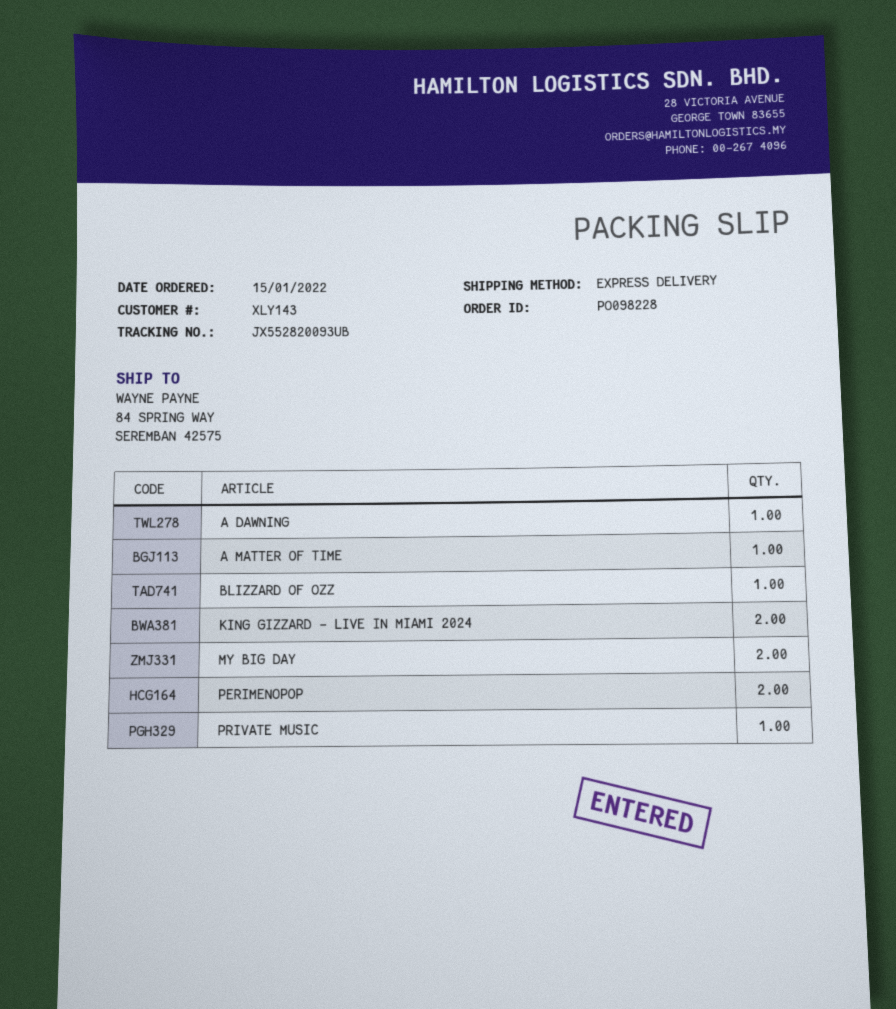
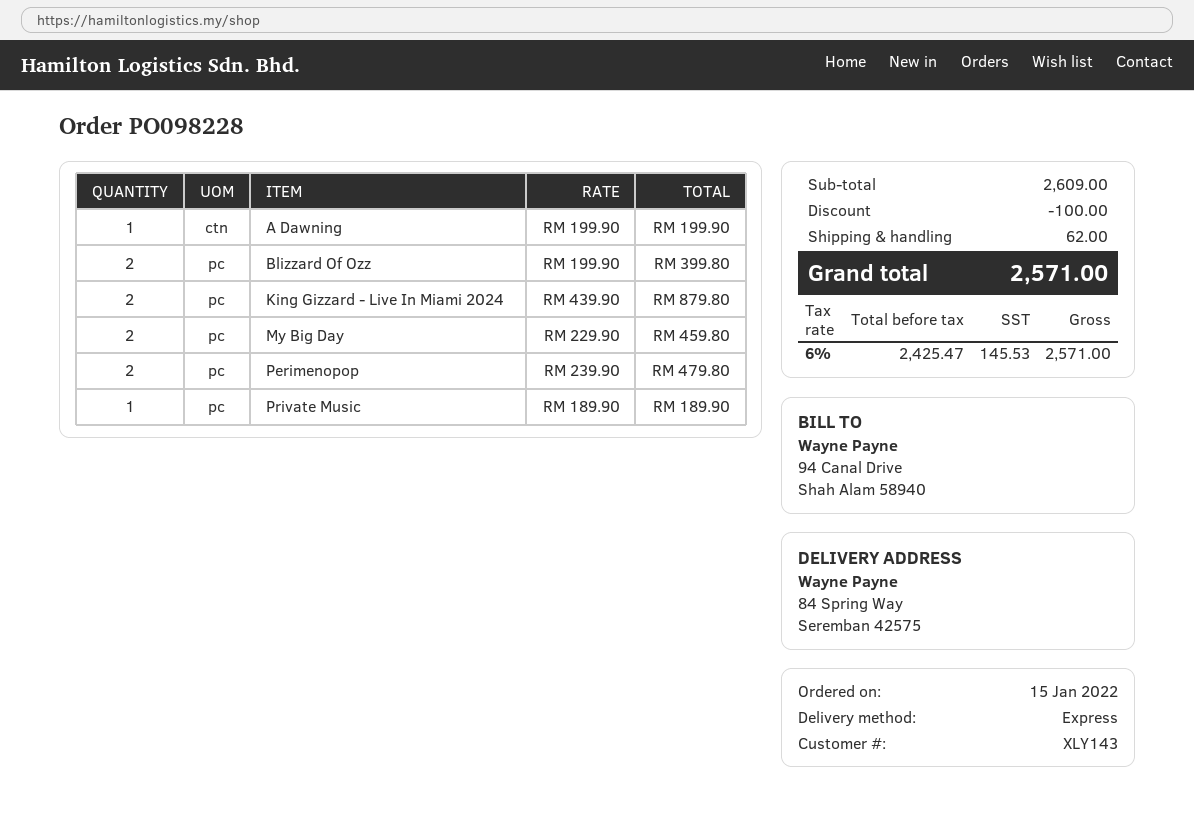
A MATTER OF TIME: 1 -> none
BLIZZARD OF OZZ: 1 -> 2

